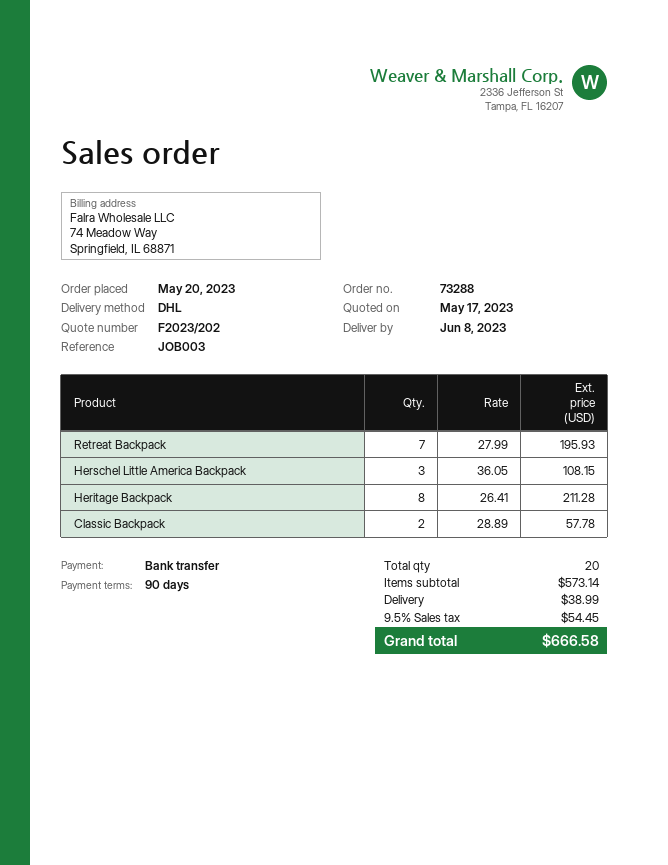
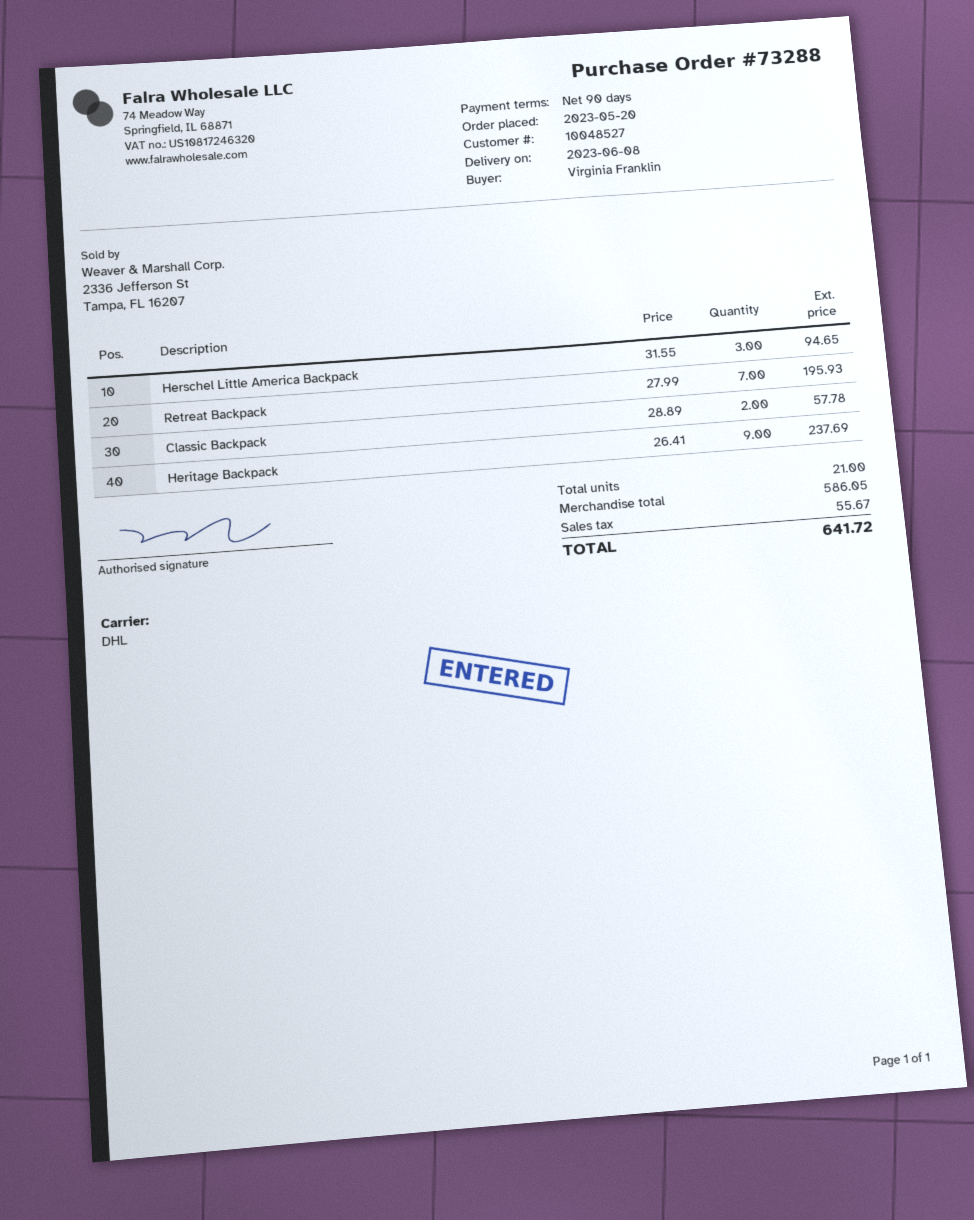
Herschel Little America Backpack: 3 x 36.05 = 108.15 -> 3 x 31.55 = 94.65
Heritage Backpack: 8 x 26.41 = 211.28 -> 9 x 26.41 = 237.69
total quantity: 20 -> 21
subtotal: 573.14 -> 586.05
shipping: 38.99 -> none
tax: 54.45 -> 55.67
total: 666.58 -> 641.72

